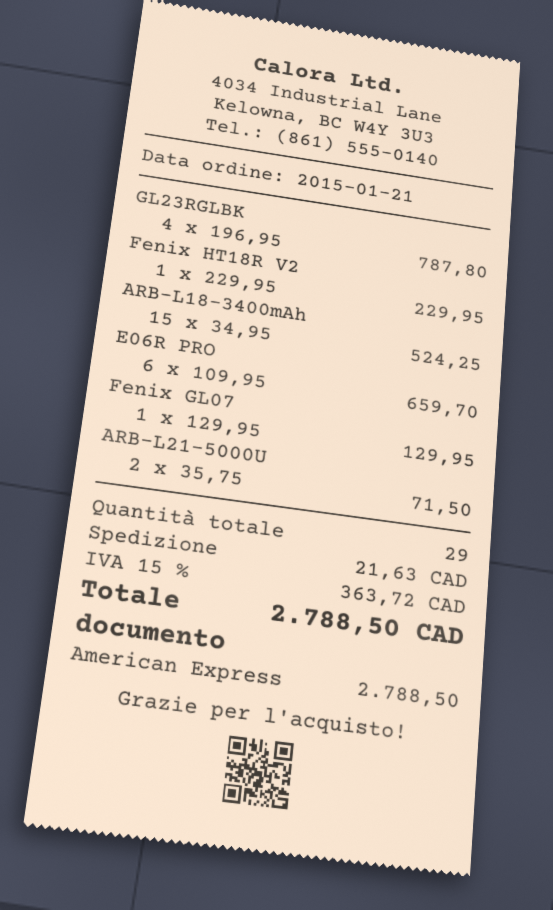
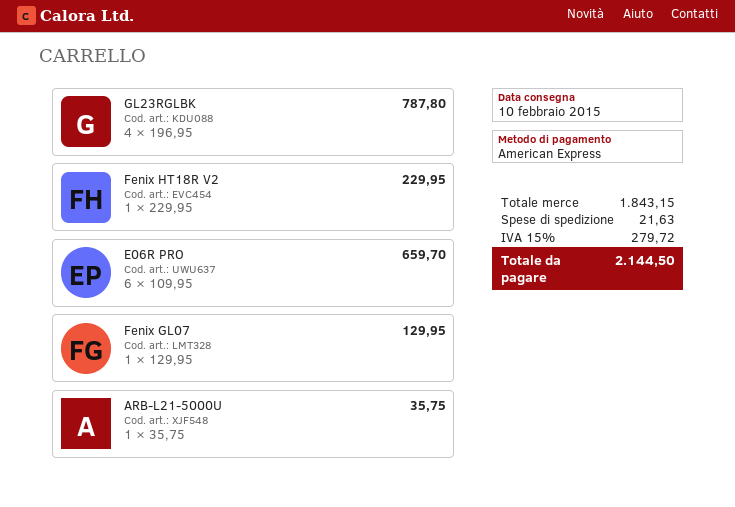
ARB-L18-3400mAh: 15 x 34.95 = 524.25 -> none
ARB-L21-5000U: 2 x 35.75 = 71.50 -> 1 x 35.75 = 35.75
tax: 15% = 363.72 -> 15% = 279.72
total: 2788.50 -> 2144.50

